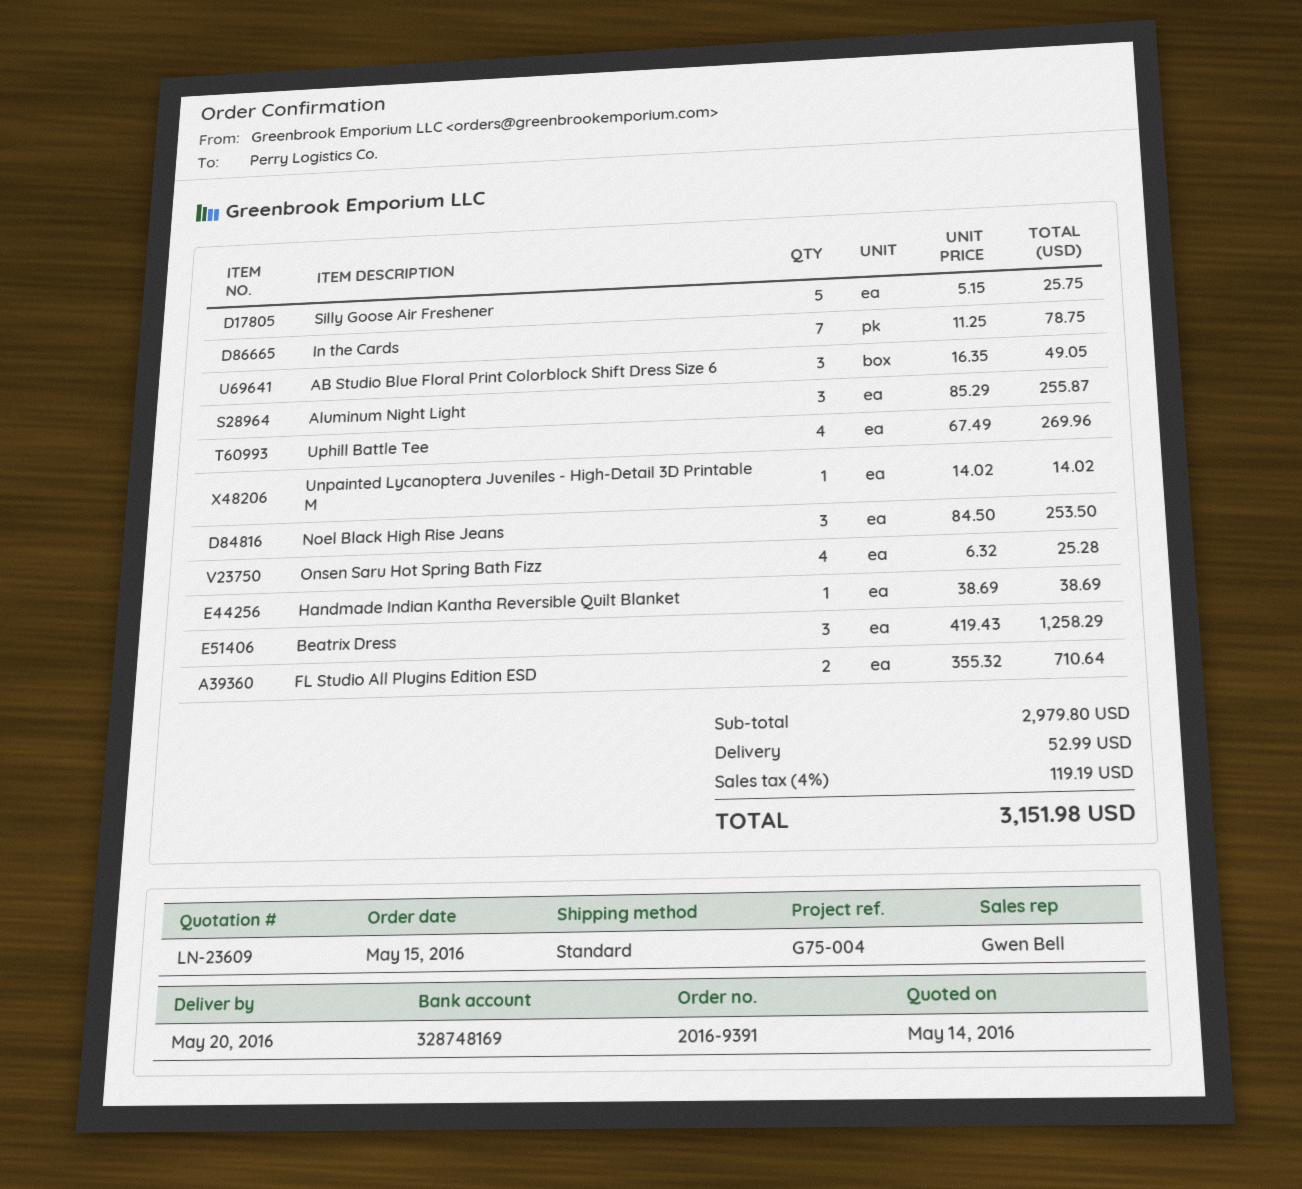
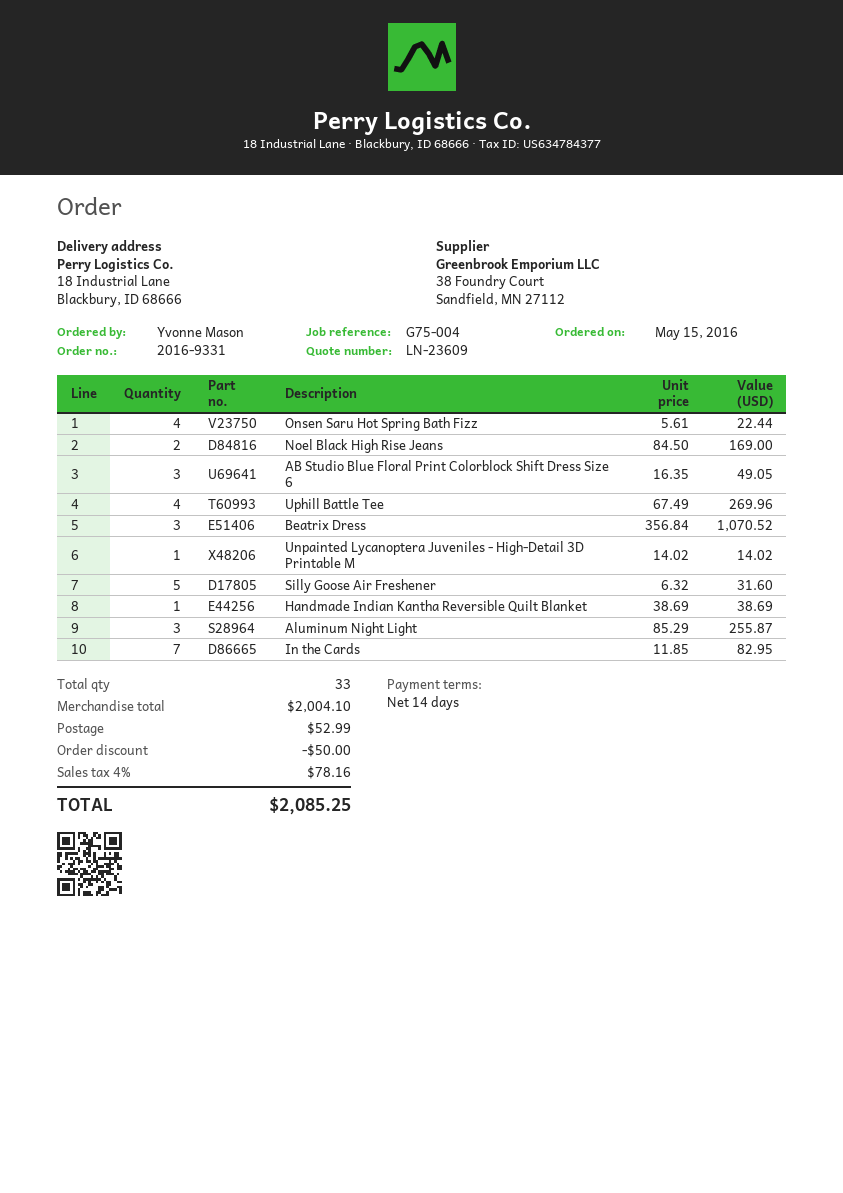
order number: 2016-9391 -> 2016-9331
Silly Goose Air Freshener: 5 x 5.15 = 25.75 -> 5 x 6.32 = 31.60
In the Cards: 7 x 11.25 = 78.75 -> 7 x 11.85 = 82.95
Noel Black High Rise Jeans: 3 x 84.50 = 253.50 -> 2 x 84.50 = 169.00
Onsen Saru Hot Spring Bath Fizz: 4 x 6.32 = 25.28 -> 4 x 5.61 = 22.44
Beatrix Dress: 3 x 419.43 = 1258.29 -> 3 x 356.84 = 1070.52
FL Studio All Plugins Edition ESD: 2 x 355.32 = 710.64 -> none
subtotal: 2979.80 -> 2004.10
discount: none -> 50.00
tax: 4% = 119.19 -> 4% = 78.16
total: 3151.98 -> 2085.25

